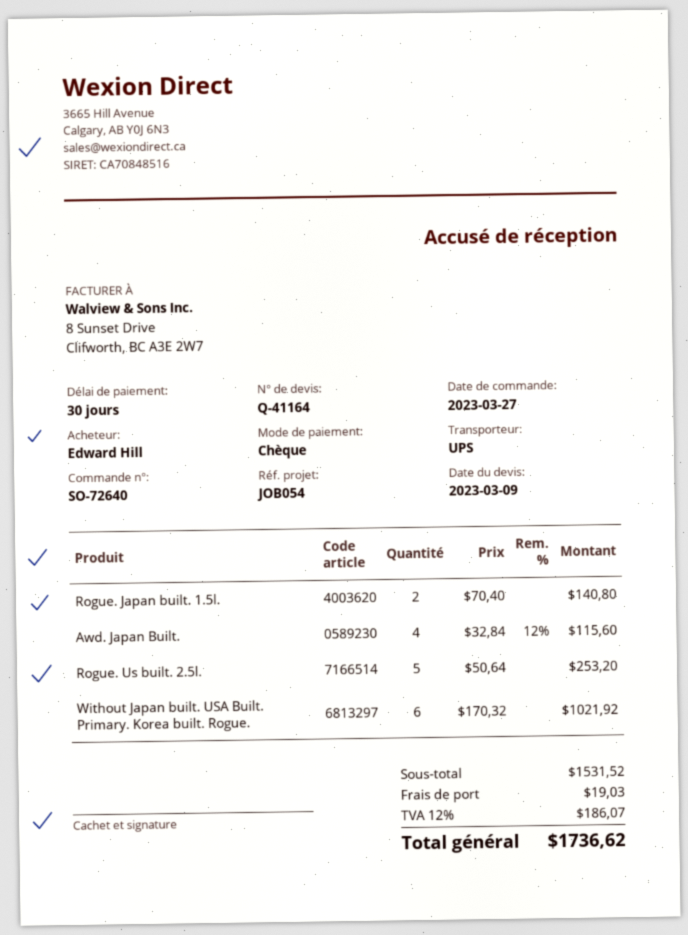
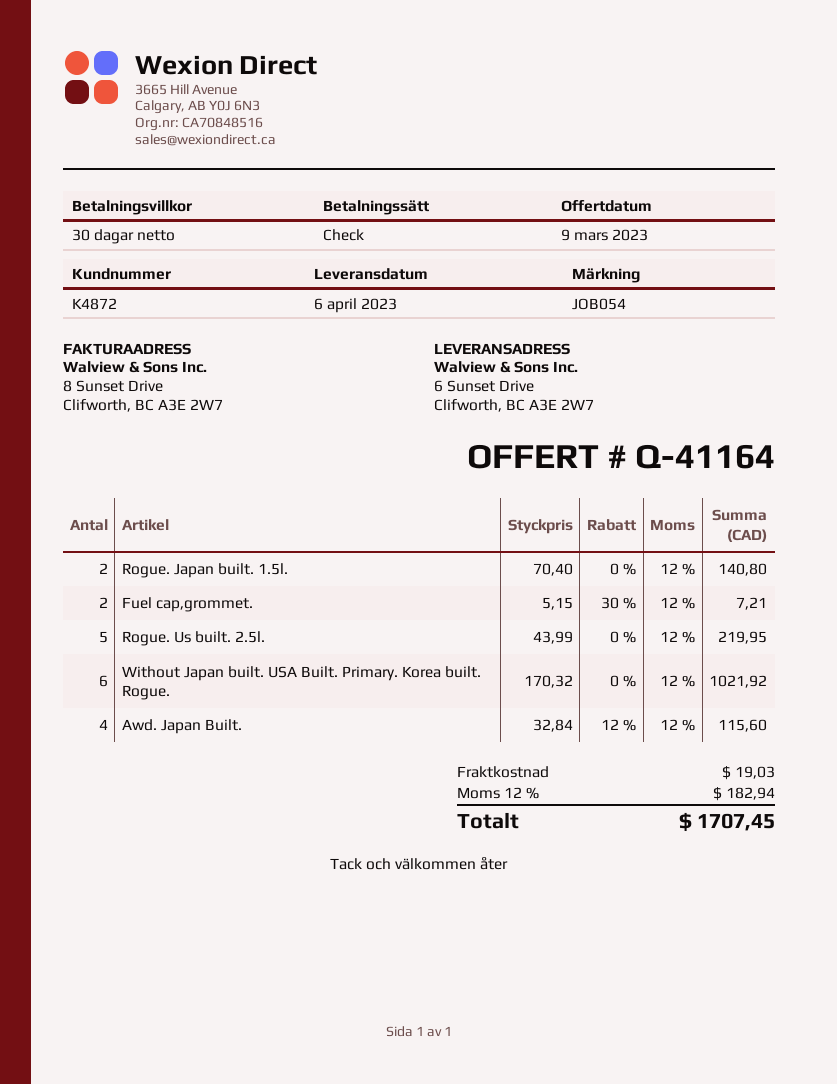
Rogue. Us built. 2.5l.: 5 x 50.64 = 253.20 -> 5 x 43.99 = 219.95
Fuel cap,grommet.: none -> 2 x 5.15 - 30% = 7.21
tax: 12% = 186.07 -> 12% = 182.94
total: 1736.62 -> 1707.45

